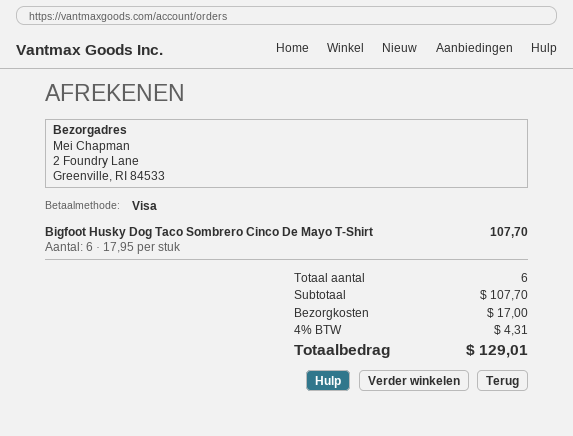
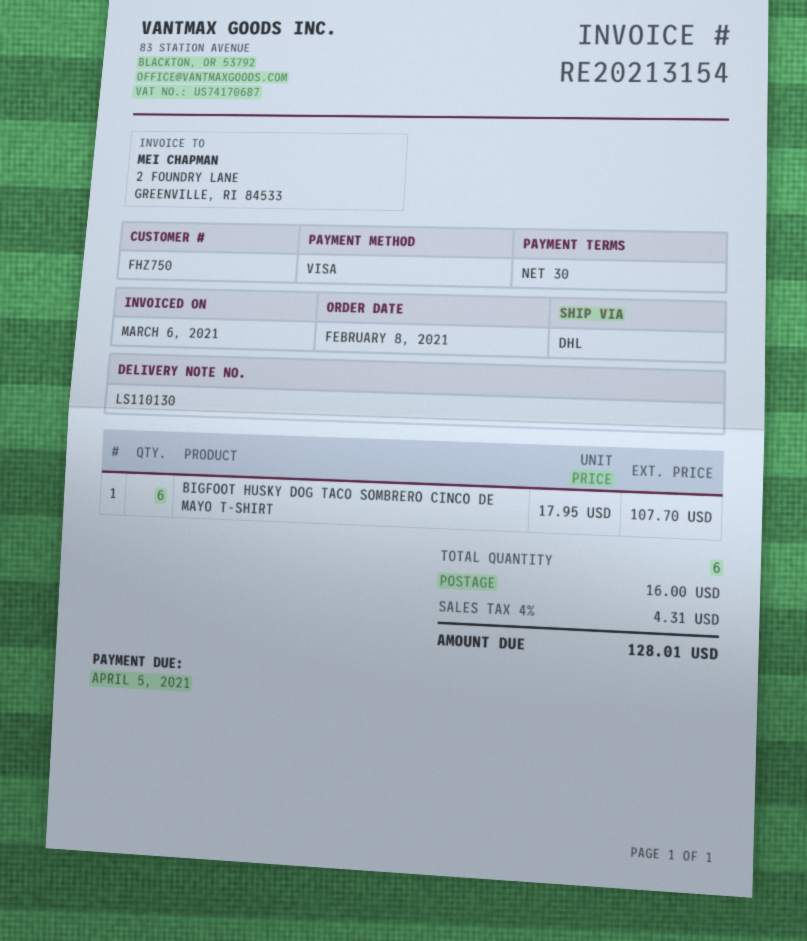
shipping: 17.00 -> 16.00
total: 129.01 -> 128.01

